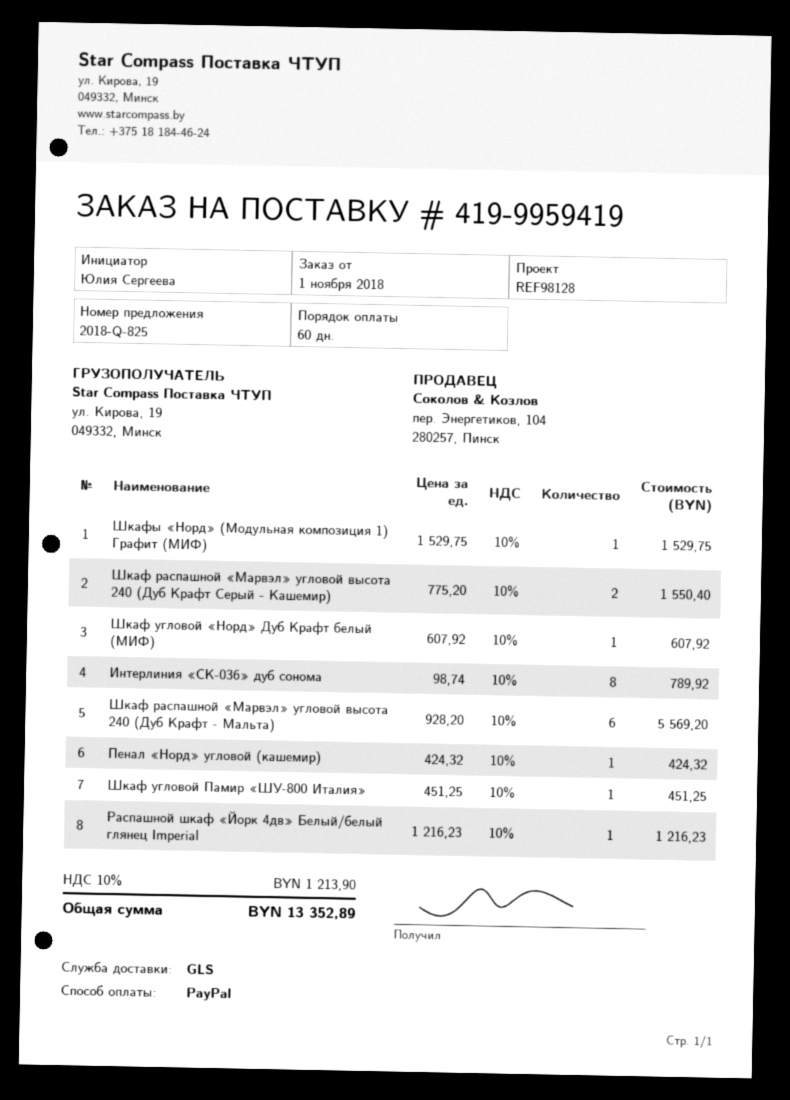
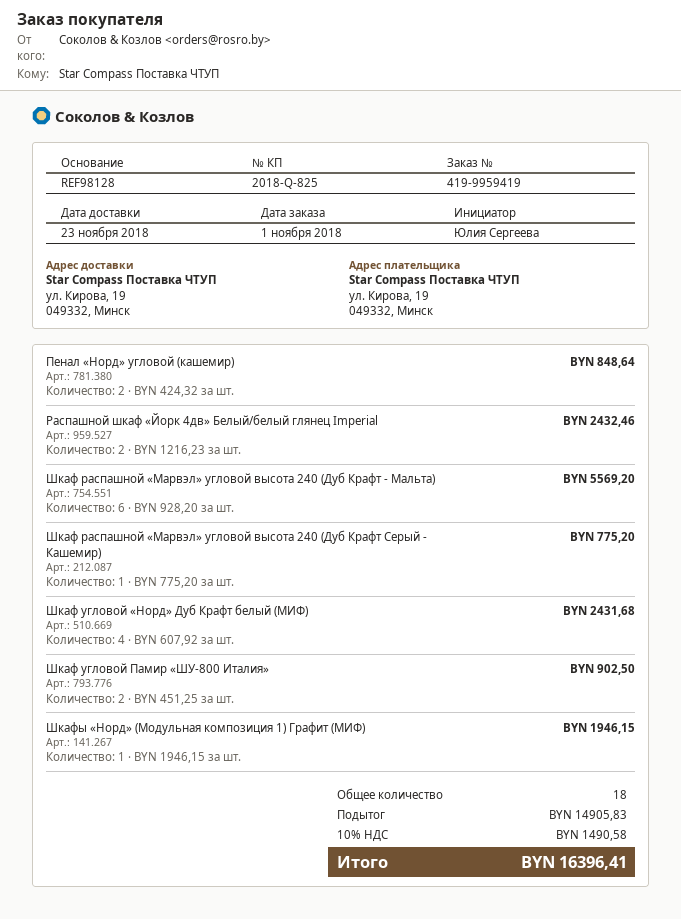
Шкафы «Норд» (Модульная композиция 1) Графит (МИФ): 1 x 1529.75 = 1529.75 -> 1 x 1946.15 = 1946.15
Шкаф распашной «Марвэл» угловой высота 240 (Дуб Крафт Серый - Кашемир): 2 x 775.20 = 1550.40 -> 1 x 775.20 = 775.20
Шкаф угловой «Норд» Дуб Крафт белый (МИФ): 1 x 607.92 = 607.92 -> 4 x 607.92 = 2431.68
Интерлиния «СК-036» дуб сонома: 8 x 98.74 = 789.92 -> none
Пенал «Норд» угловой (кашемир): 1 x 424.32 = 424.32 -> 2 x 424.32 = 848.64
Шкаф угловой Памир «ШУ-800 Италия»: 1 x 451.25 = 451.25 -> 2 x 451.25 = 902.50
Распашной шкаф «Йорк 4дв» Белый/белый глянец Imperial: 1 x 1216.23 = 1216.23 -> 2 x 1216.23 = 2432.46
tax: 10% = 1213.90 -> 10% = 1490.58
total: 13352.89 -> 16396.41

